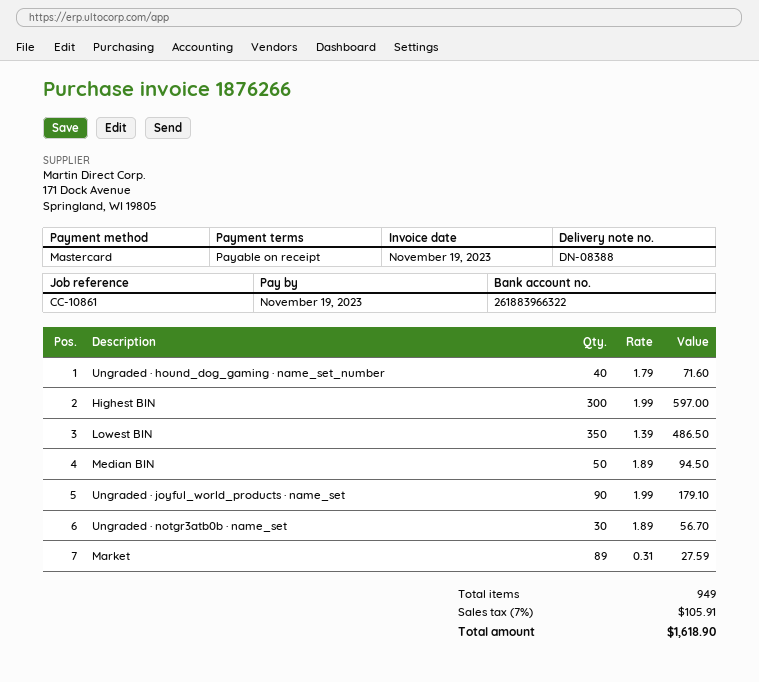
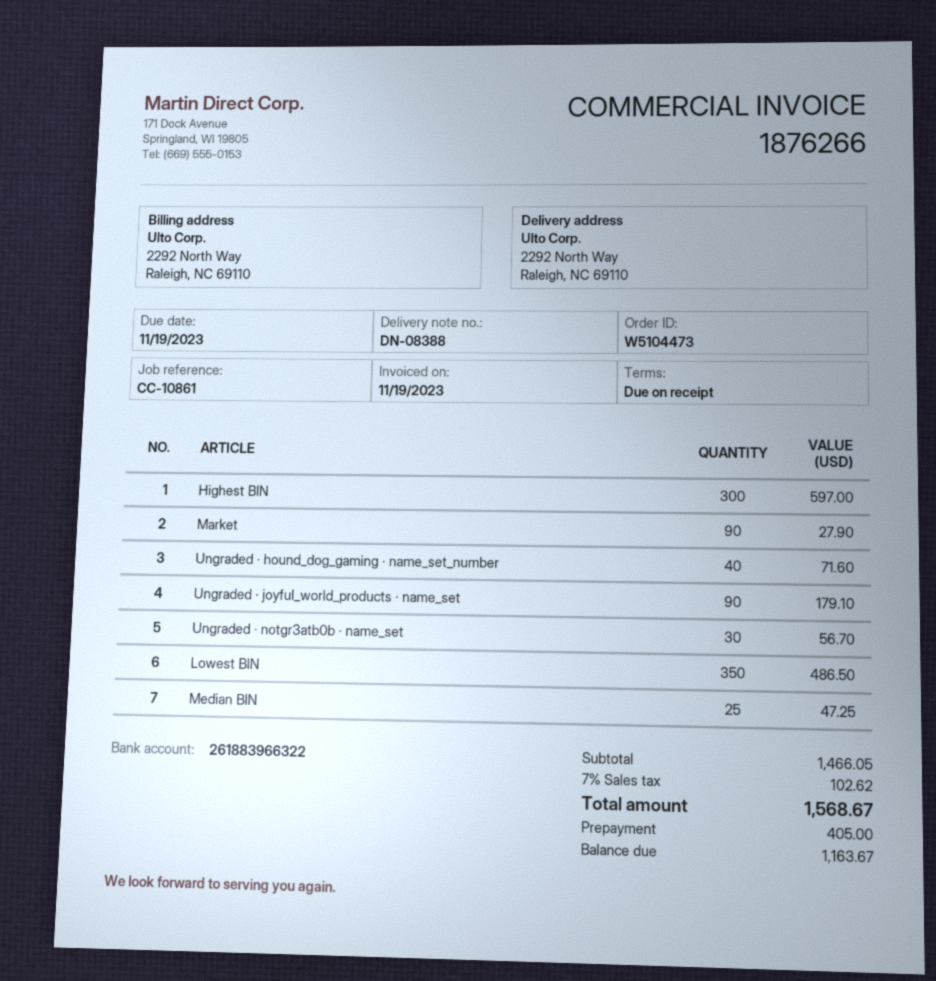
Median BIN: 50 for 94.50 -> 25 for 47.25
Market: 89 for 27.59 -> 90 for 27.90
tax: 7% = 105.91 -> 7% = 102.62
total: 1618.90 -> 1568.67

